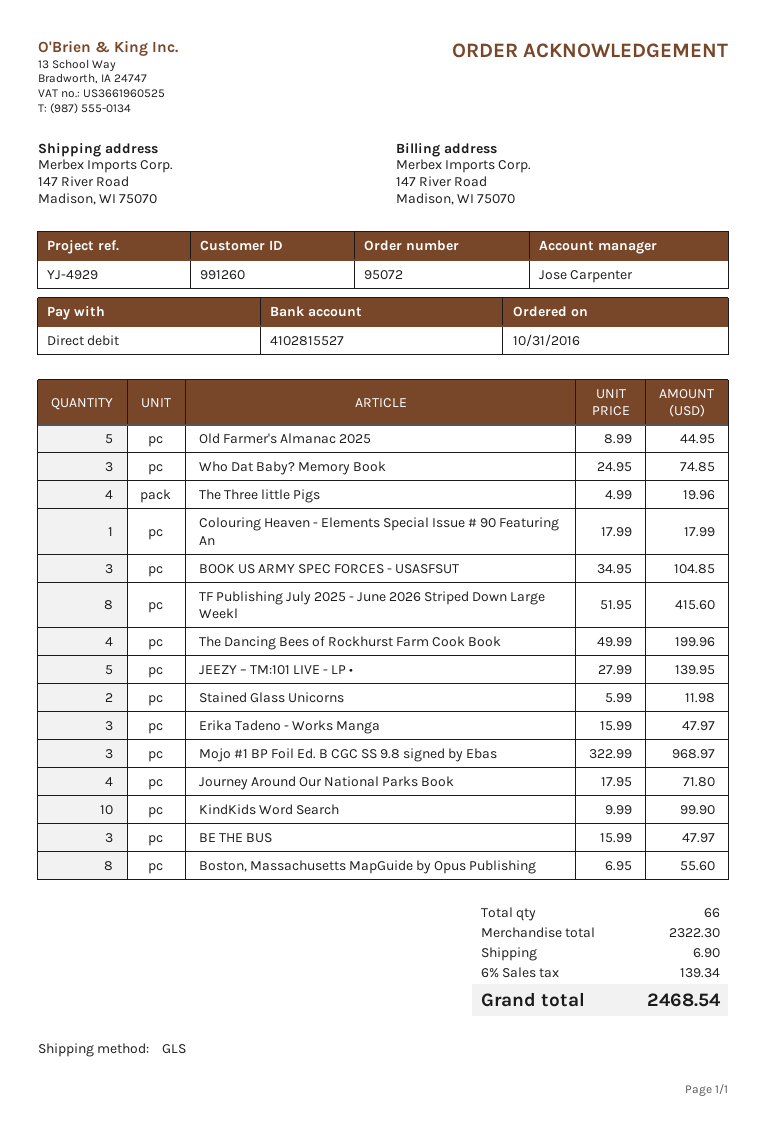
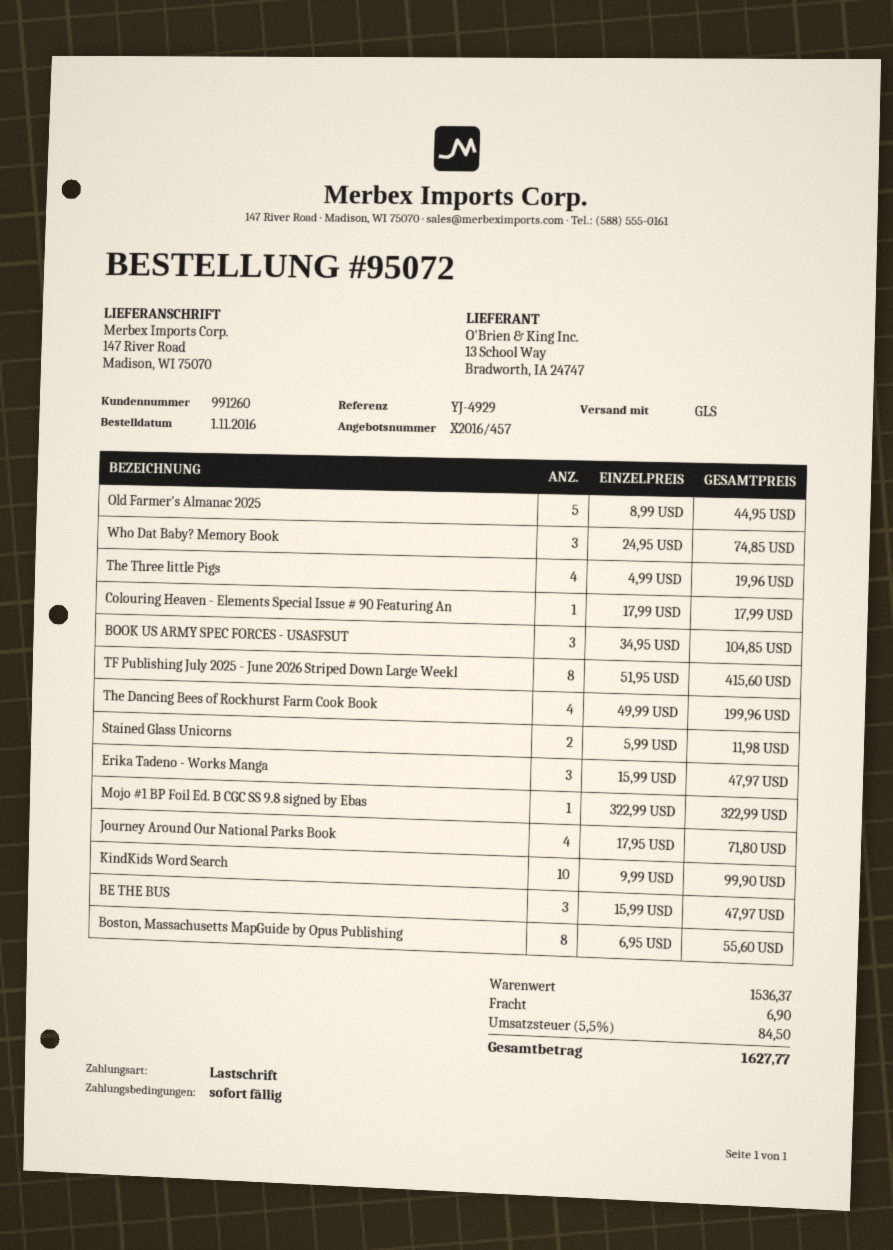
order date: 2016-10-31 -> 2016-11-01
JEEZY – TM:101 LIVE - LP •: 5 x 27.99 = 139.95 -> none
Mojo #1 BP Foil Ed. B CGC SS 9.8 signed by Ebas: 3 x 322.99 = 968.97 -> 1 x 322.99 = 322.99
subtotal: 2322.30 -> 1536.37
tax: 6% = 139.34 -> 5.5% = 84.50
total: 2468.54 -> 1627.77

